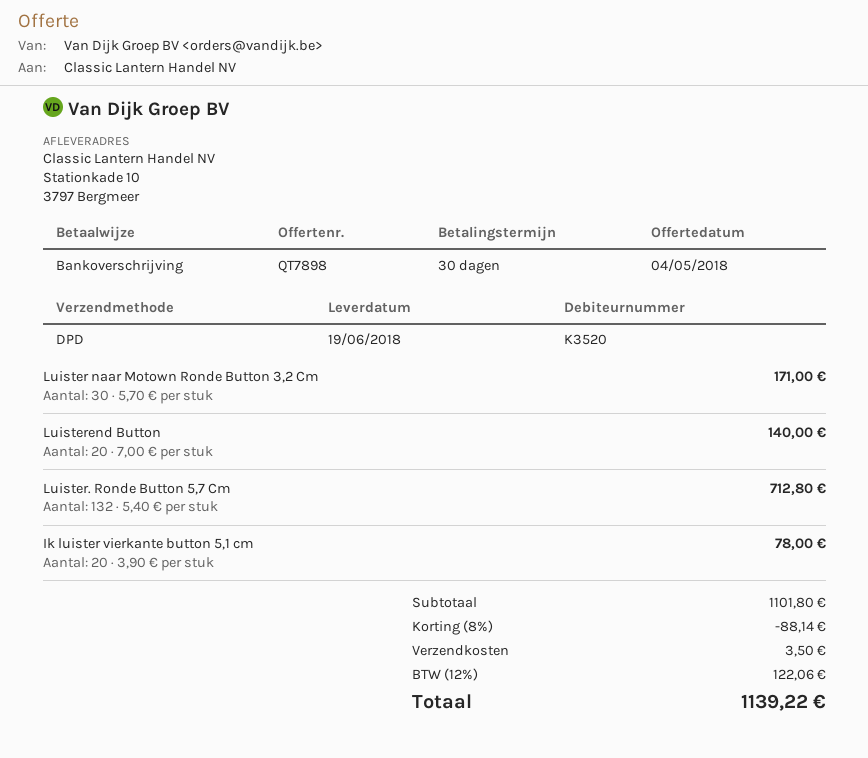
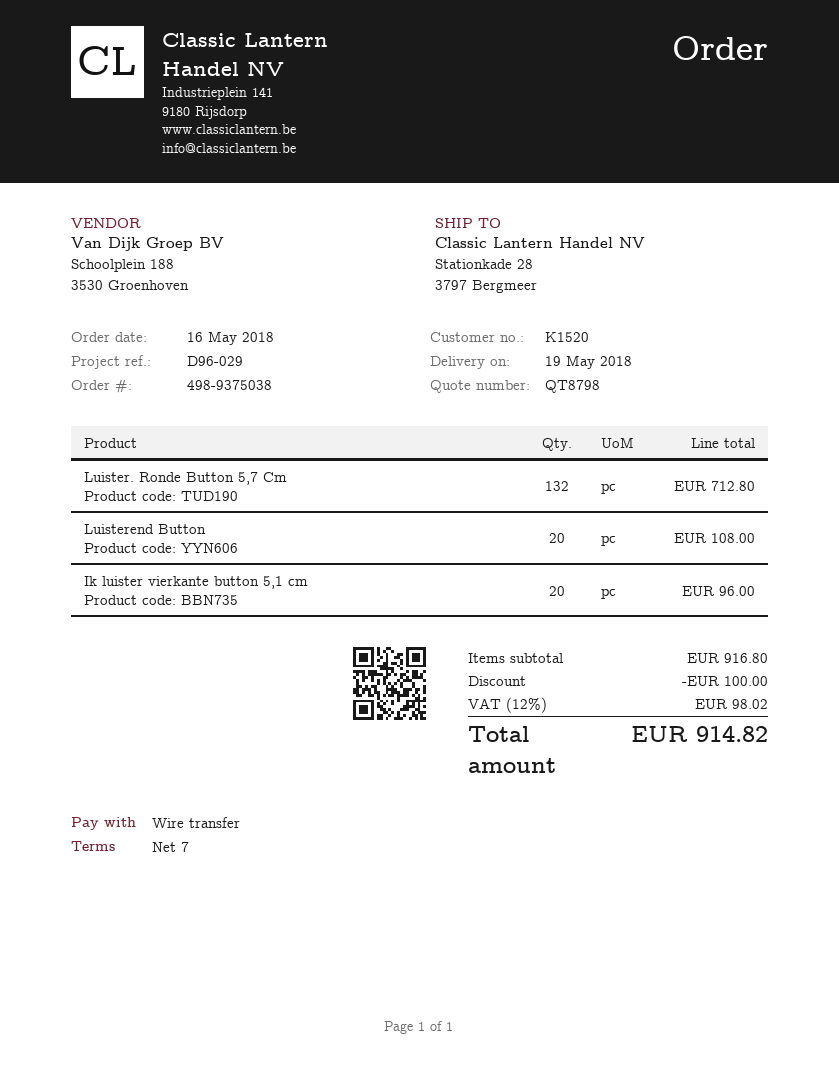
quote number: QT7898 -> QT8798
delivery date: 2018-06-19 -> 2018-05-19
payment terms: 30 days -> 7 days
customer number: K3520 -> K1520
ship to: Stationkade 10, 3797 Bergmeer -> Stationkade 28, 3797 Bergmeer
Luister naar Motown Ronde Button 3,2 Cm: 30 for 171.00 -> none
Luisterend Button: 20 for 140.00 -> 20 for 108.00
Ik luister vierkante button 5,1 cm: 20 for 78.00 -> 20 for 96.00
subtotal: 1101.80 -> 916.80
discount: 88.14 -> 100.00
shipping: 3.50 -> none
tax: 12% = 122.06 -> 12% = 98.02
total: 1139.22 -> 914.82

